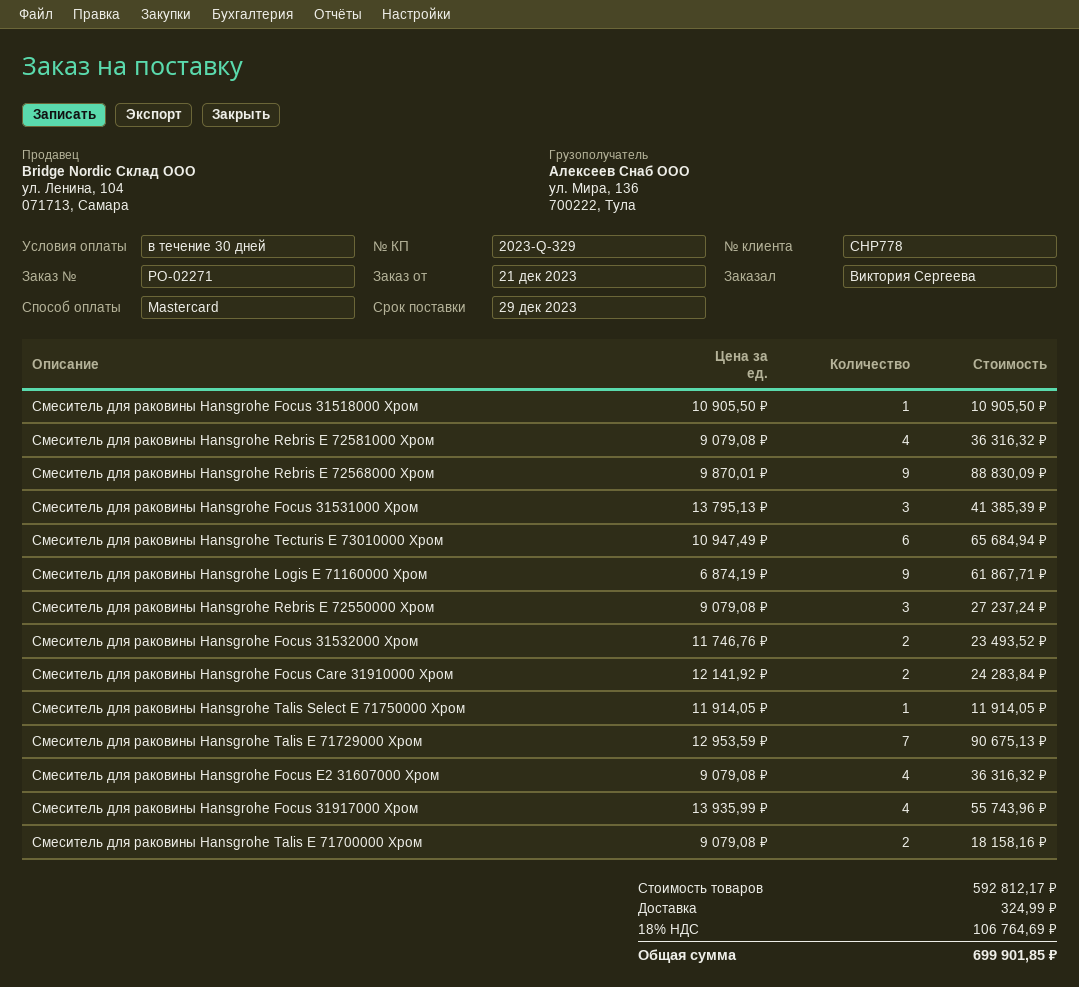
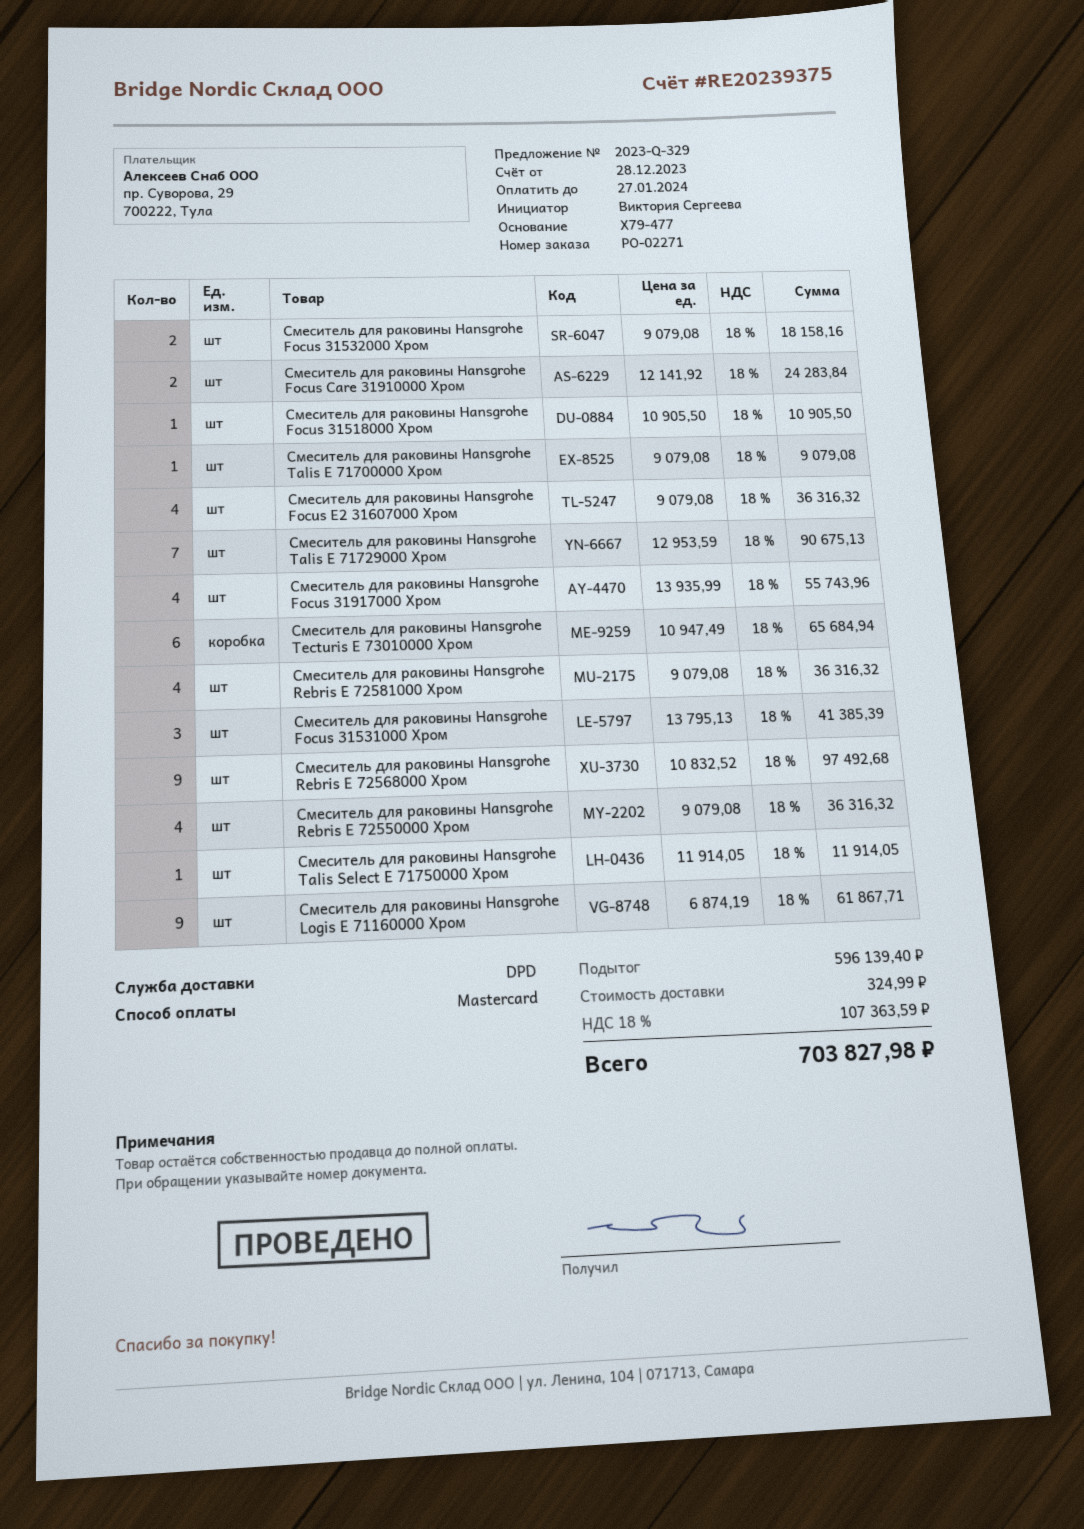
Смеситель для раковины Hansgrohe Rebris E 72568000 Хром: 9 x 9870.01 = 88830.09 -> 9 x 10832.52 = 97492.68
Смеситель для раковины Hansgrohe Rebris E 72550000 Хром: 3 x 9079.08 = 27237.24 -> 4 x 9079.08 = 36316.32
Смеситель для раковины Hansgrohe Focus 31532000 Хром: 2 x 11746.76 = 23493.52 -> 2 x 9079.08 = 18158.16
Смеситель для раковины Hansgrohe Talis E 71700000 Хром: 2 x 9079.08 = 18158.16 -> 1 x 9079.08 = 9079.08
subtotal: 592812.17 -> 596139.40
tax: 18% = 106764.69 -> 18% = 107363.59
total: 699901.85 -> 703827.98

